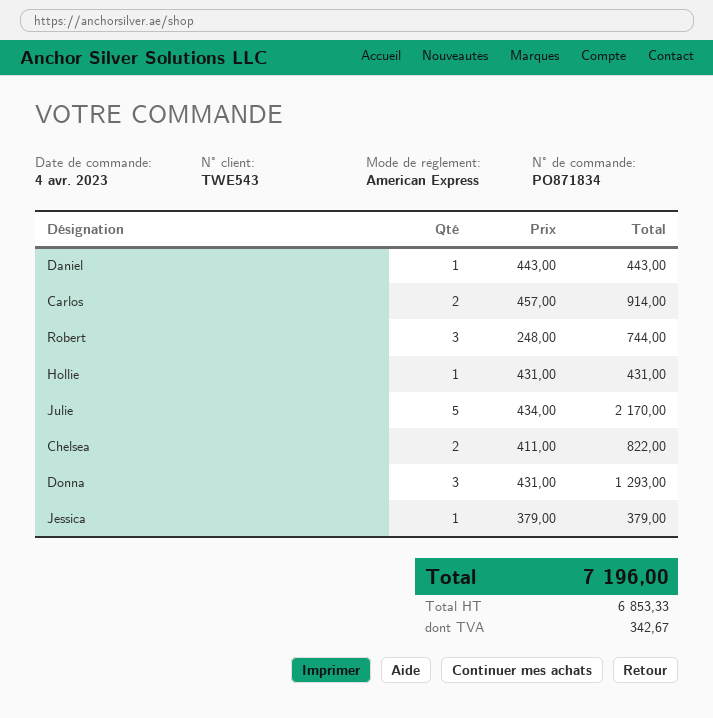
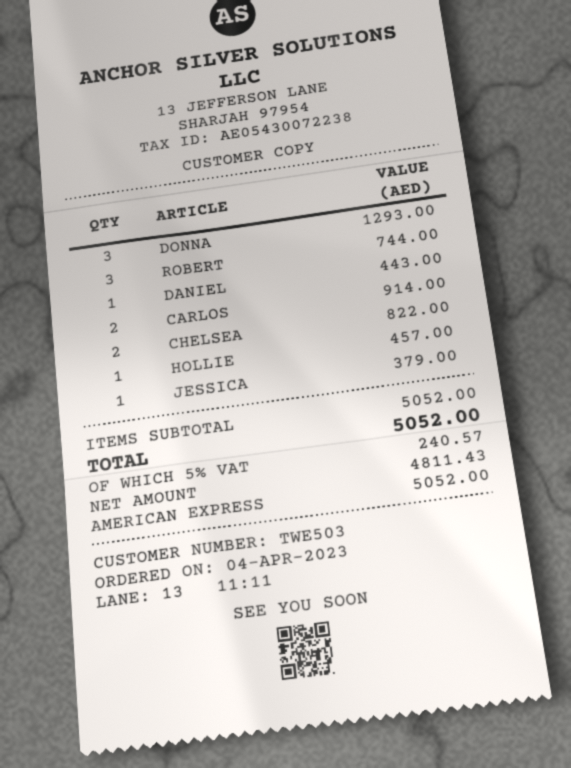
customer number: TWE543 -> TWE503
Hollie: 1 for 431.00 -> 1 for 457.00
Julie: 5 for 2170.00 -> none
net: 6853.33 -> 4811.43
tax: 342.67 -> 240.57
total: 7196.00 -> 5052.00

